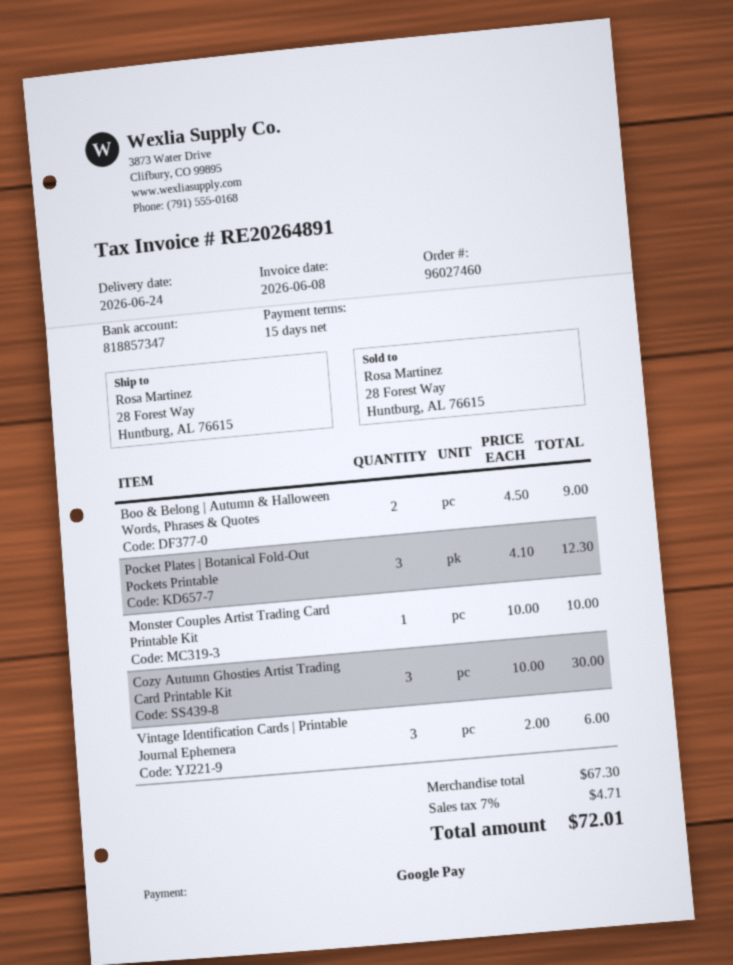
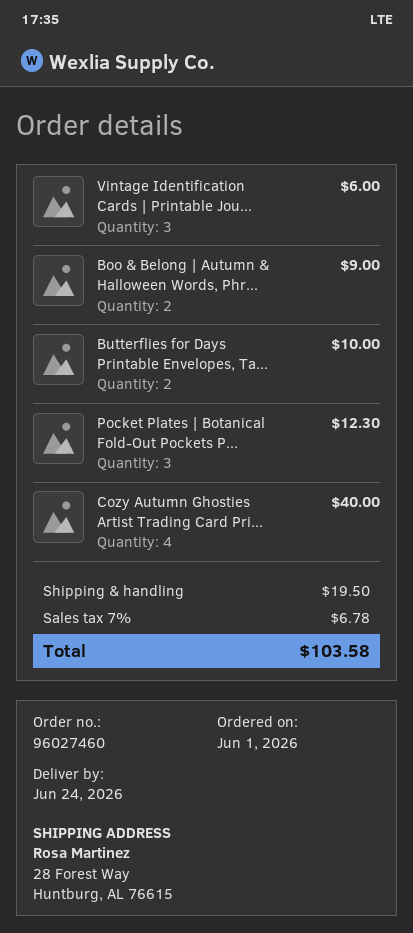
Monster Couples Artist Trading Card Printable Kit: 1 for 10.00 -> none
Cozy Autumn Ghosties Artist Trading Card Printable Kit: 3 for 30.00 -> 4 for 40.00
Butterflies for Days Printable Envelopes, Ta...: none -> 2 for 10.00
shipping: none -> 19.50
tax: 7% = 4.71 -> 7% = 6.78
total: 72.01 -> 103.58

